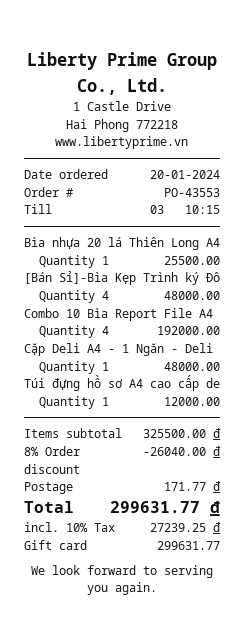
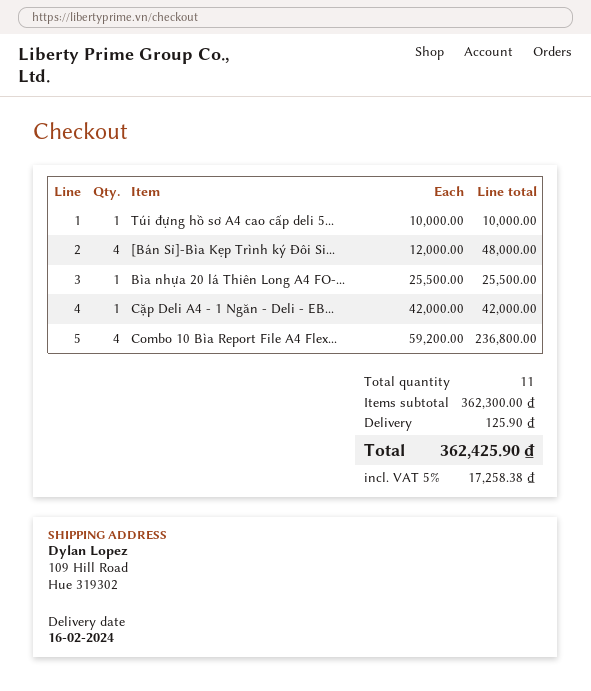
Combo 10 Bìa Report File A4: 4 for 192000.00 -> 4 for 236800.00
Cặp Deli A4 - 1 Ngăn - Deli: 1 for 48000.00 -> 1 for 42000.00
Túi đựng hồ sơ A4 cao cấp de: 1 for 12000.00 -> 1 for 10000.00
subtotal: 325500.00 -> 362300.00
discount: 8% = 26040.00 -> none
shipping: 171.77 -> 125.90
tax: 10% = 27239.25 -> 5% = 17258.38
total: 299631.77 -> 362425.90

